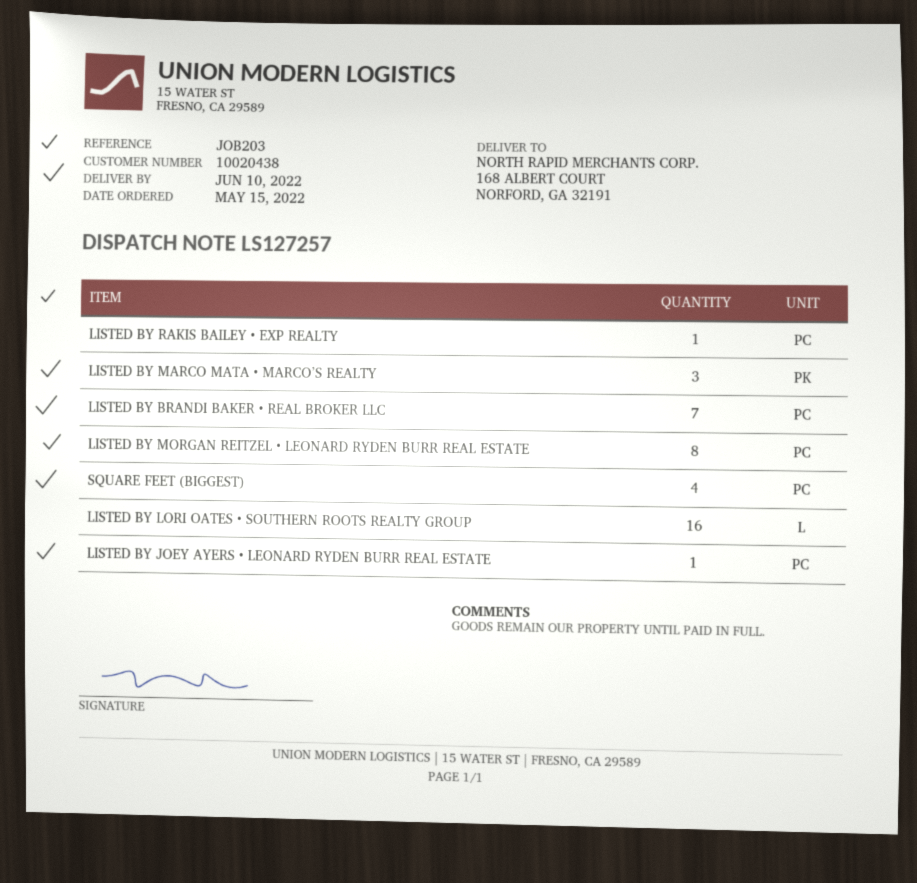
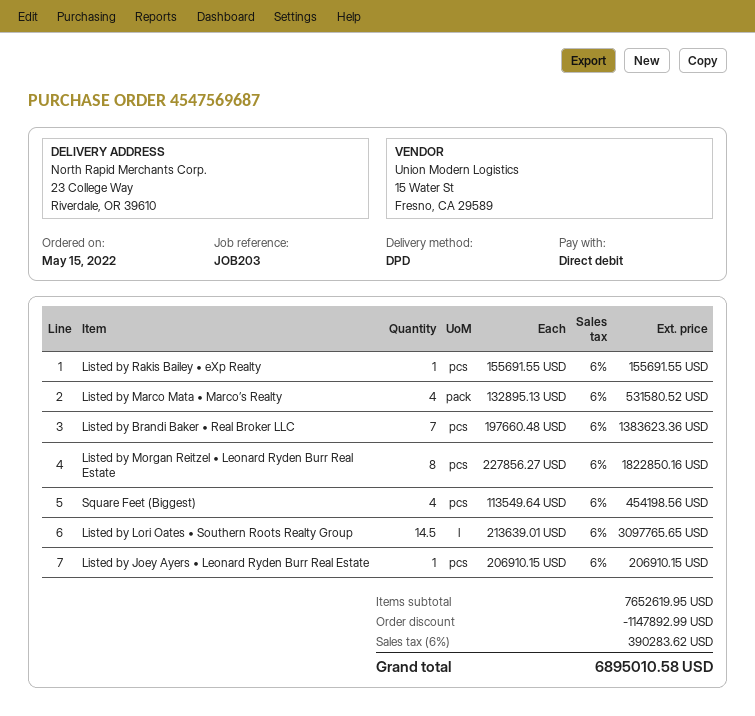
ship to: 168 ALBERT COURT, NORFORD, GA 32191 -> 23 College Way, Riverdale, OR 39610
LISTED BY MARCO MATA • MARCO’S REALTY: 3 -> 4
LISTED BY LORI OATES • SOUTHERN ROOTS REALTY GROUP: 16 -> 14.5

